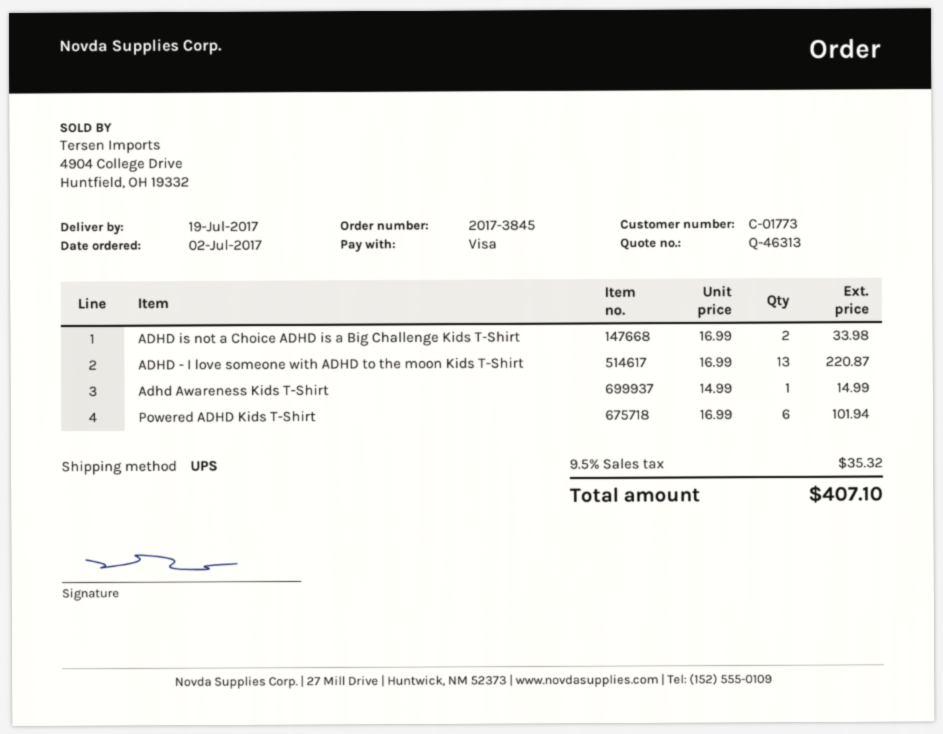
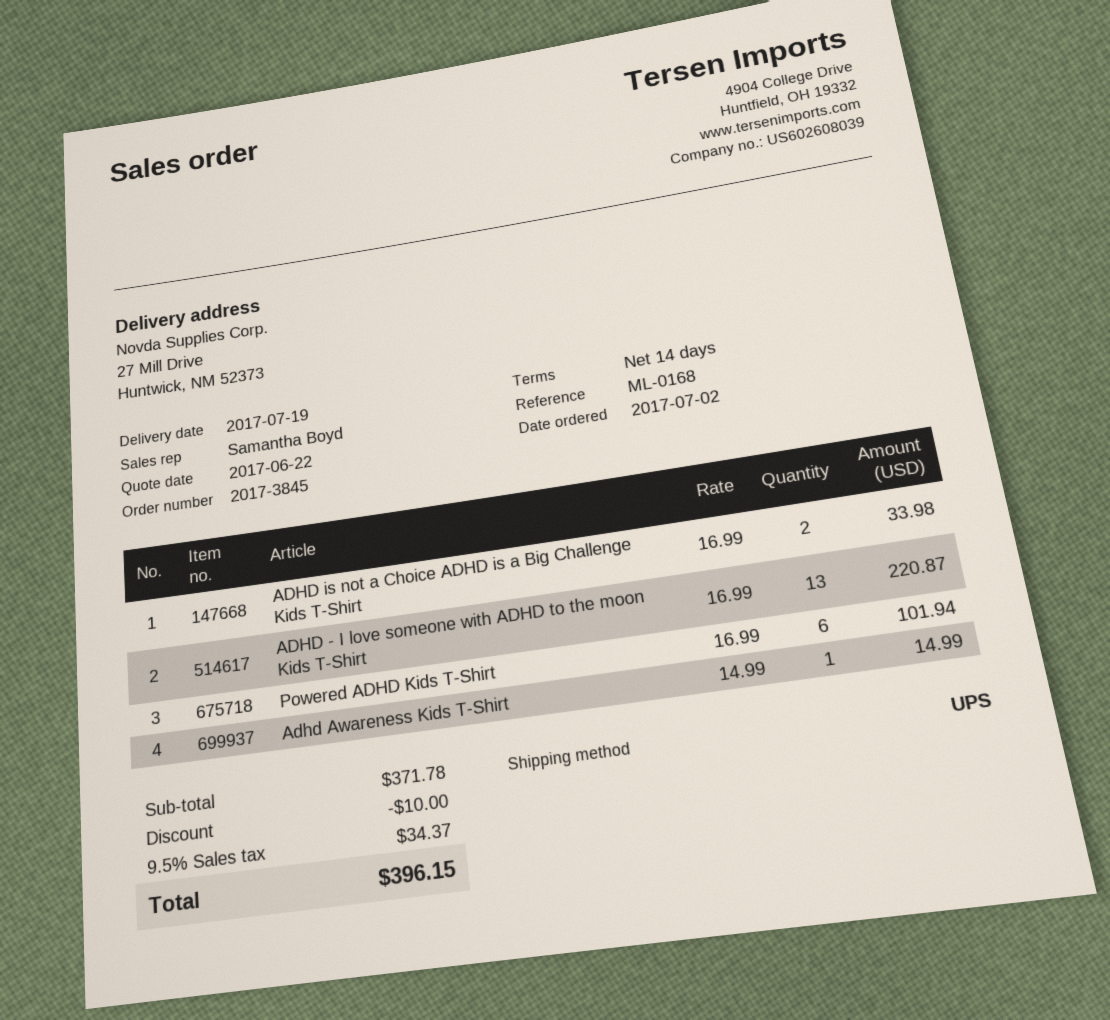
discount: none -> 10.00
tax: 9.5% = 35.32 -> 9.5% = 34.37
total: 407.10 -> 396.15

